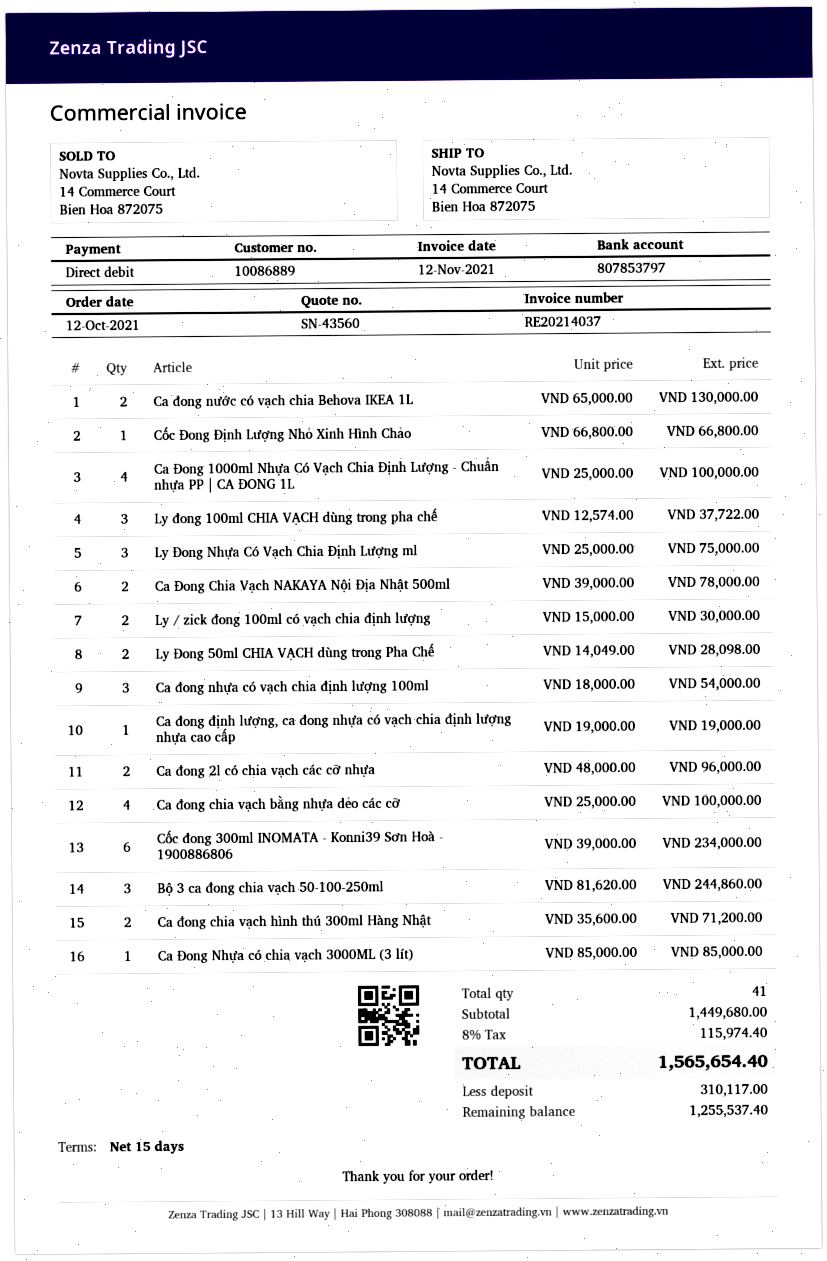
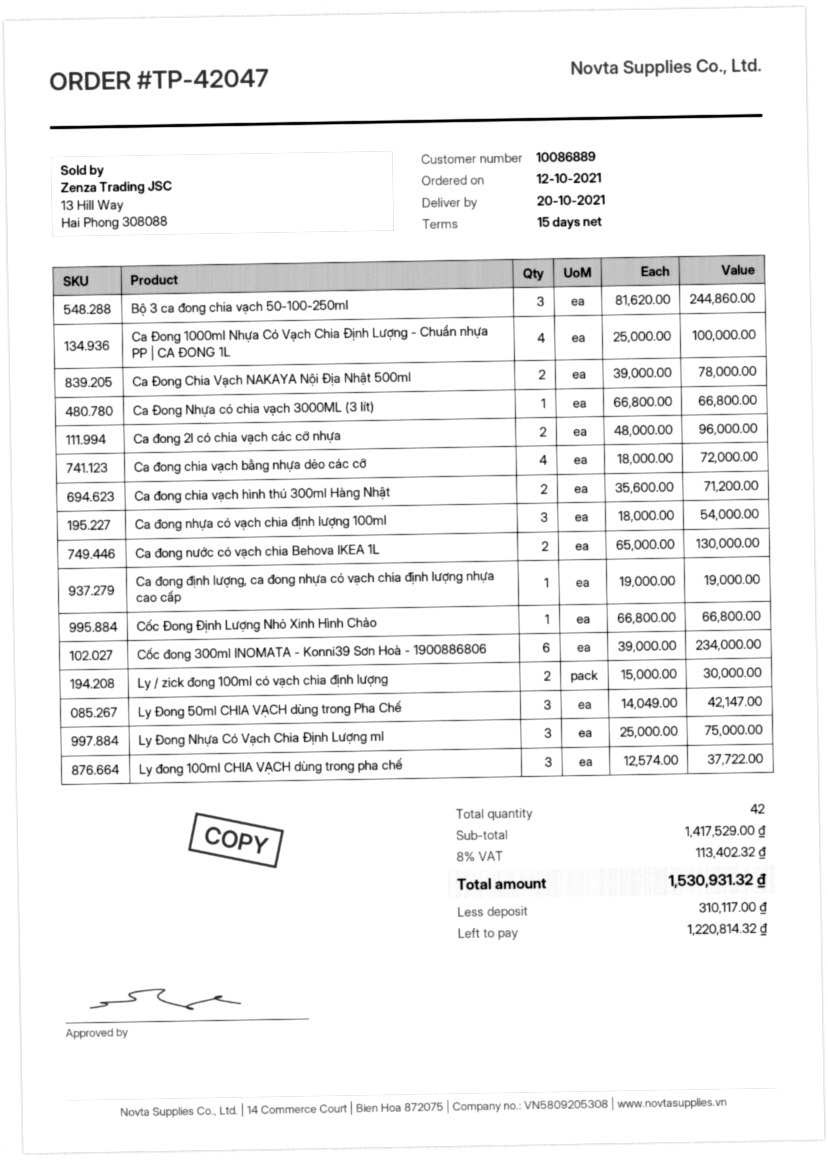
Ly Đong 50ml CHIA VẠCH dùng trong Pha Chế: 2 x 14049.00 = 28098.00 -> 3 x 14049.00 = 42147.00
Ca đong chia vạch bằng nhựa dẻo các cỡ: 4 x 25000.00 = 100000.00 -> 4 x 18000.00 = 72000.00
Ca Đong Nhựa có chia vạch 3000ML (3 lít): 1 x 85000.00 = 85000.00 -> 1 x 66800.00 = 66800.00
total quantity: 41 -> 42
subtotal: 1449680.00 -> 1417529.00
tax: 8% = 115974.40 -> 8% = 113402.32
total: 1565654.40 -> 1530931.32
balance: 1255537.40 -> 1220814.32

